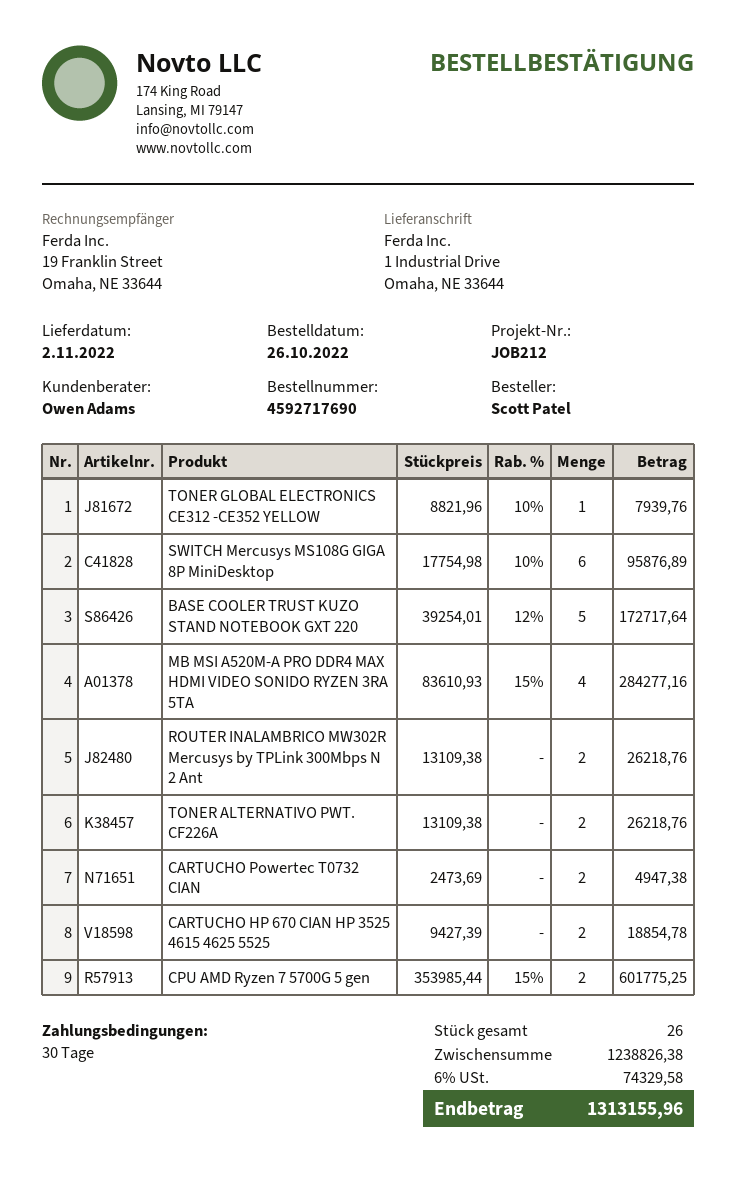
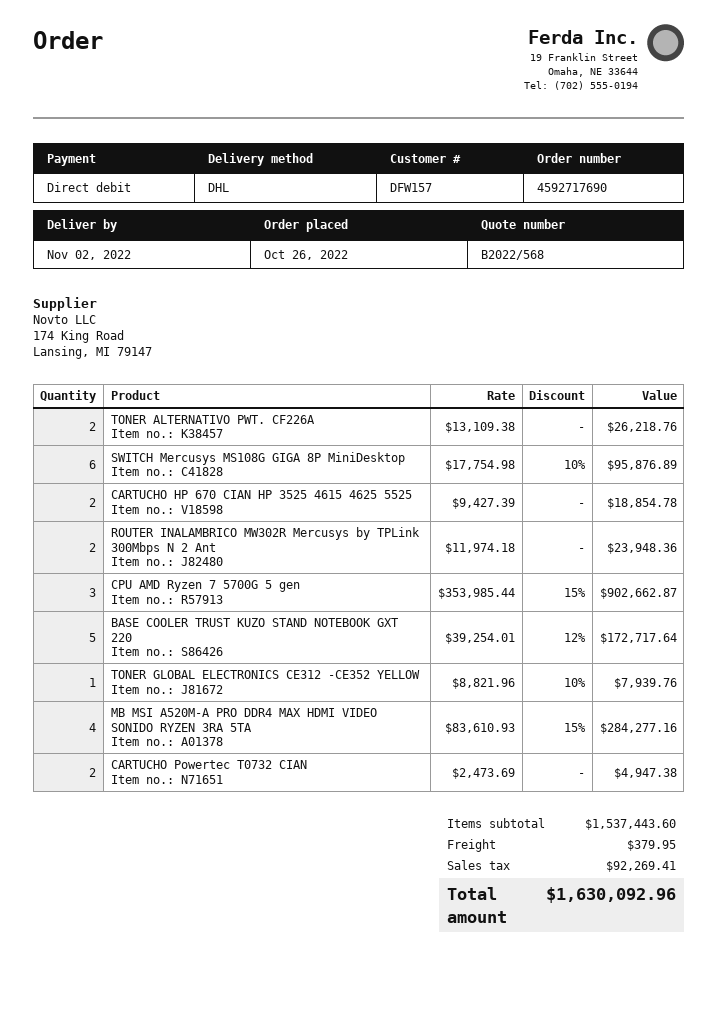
ROUTER INALAMBRICO MW302R Mercusys by TPLink 300Mbps N 2 Ant: 2 x 13109.38 = 26218.76 -> 2 x 11974.18 = 23948.36
CPU AMD Ryzen 7 5700G 5 gen: 2 x 353985.44 - 15% = 601775.25 -> 3 x 353985.44 - 15% = 902662.87
subtotal: 1238826.38 -> 1537443.60
shipping: none -> 379.95
tax: 74329.58 -> 92269.41
total: 1313155.96 -> 1630092.96

